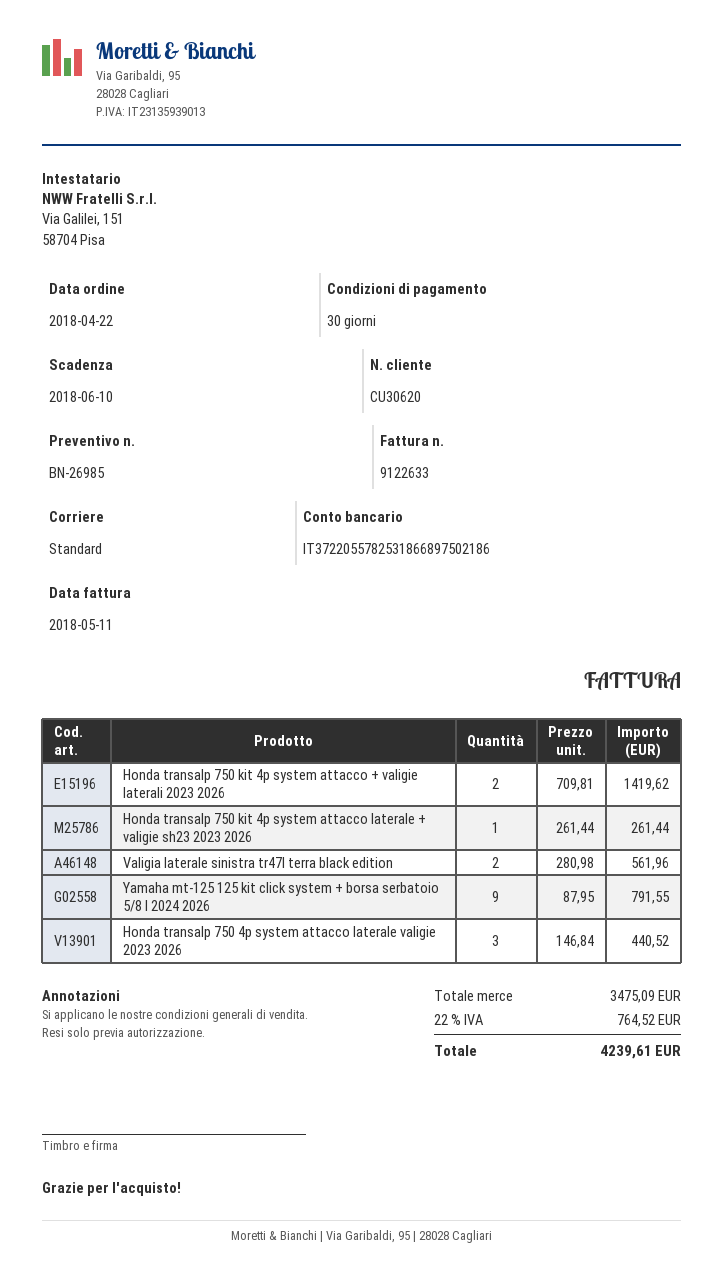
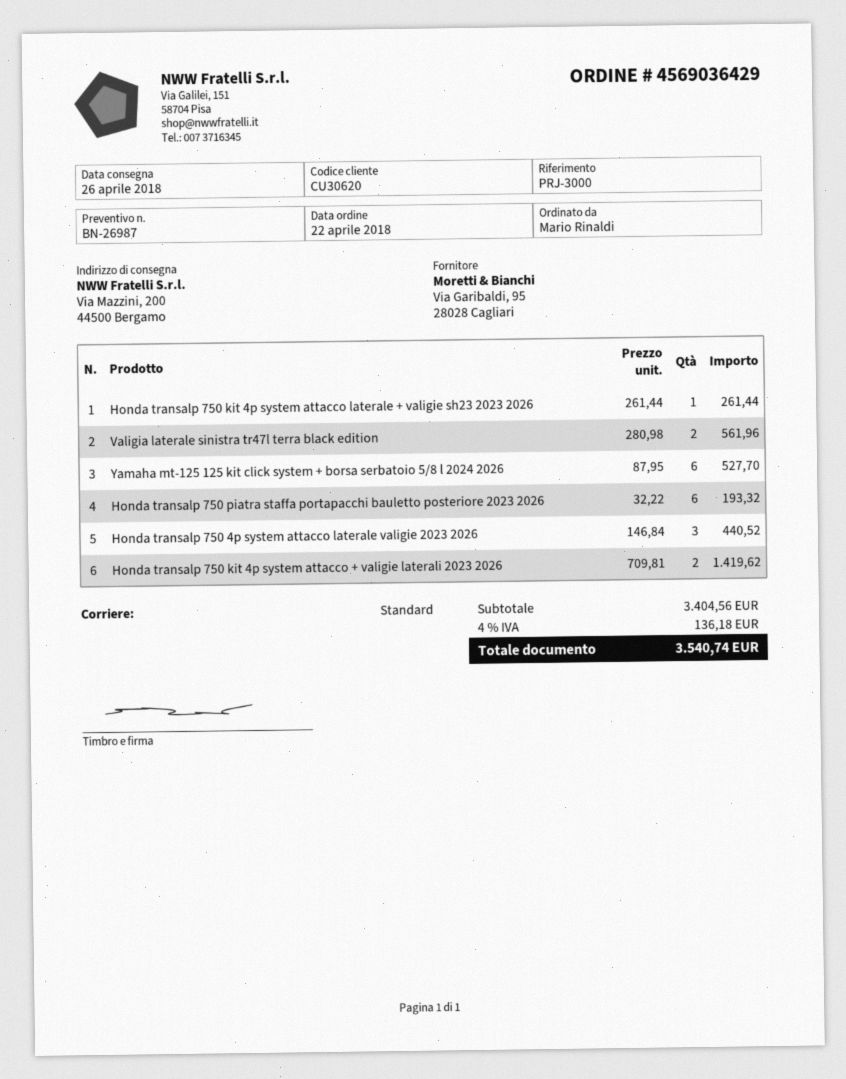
quote number: BN-26985 -> BN-26987
Yamaha mt-125 125 kit click system + borsa serbatoio 5/8 l 2024 2026: 9 x 87.95 = 791.55 -> 6 x 87.95 = 527.70
Honda transalp 750 piatra staffa portapacchi bauletto posteriore 2023 2026: none -> 6 x 32.22 = 193.32
subtotal: 3475.09 -> 3404.56
tax: 22% = 764.52 -> 4% = 136.18
total: 4239.61 -> 3540.74

